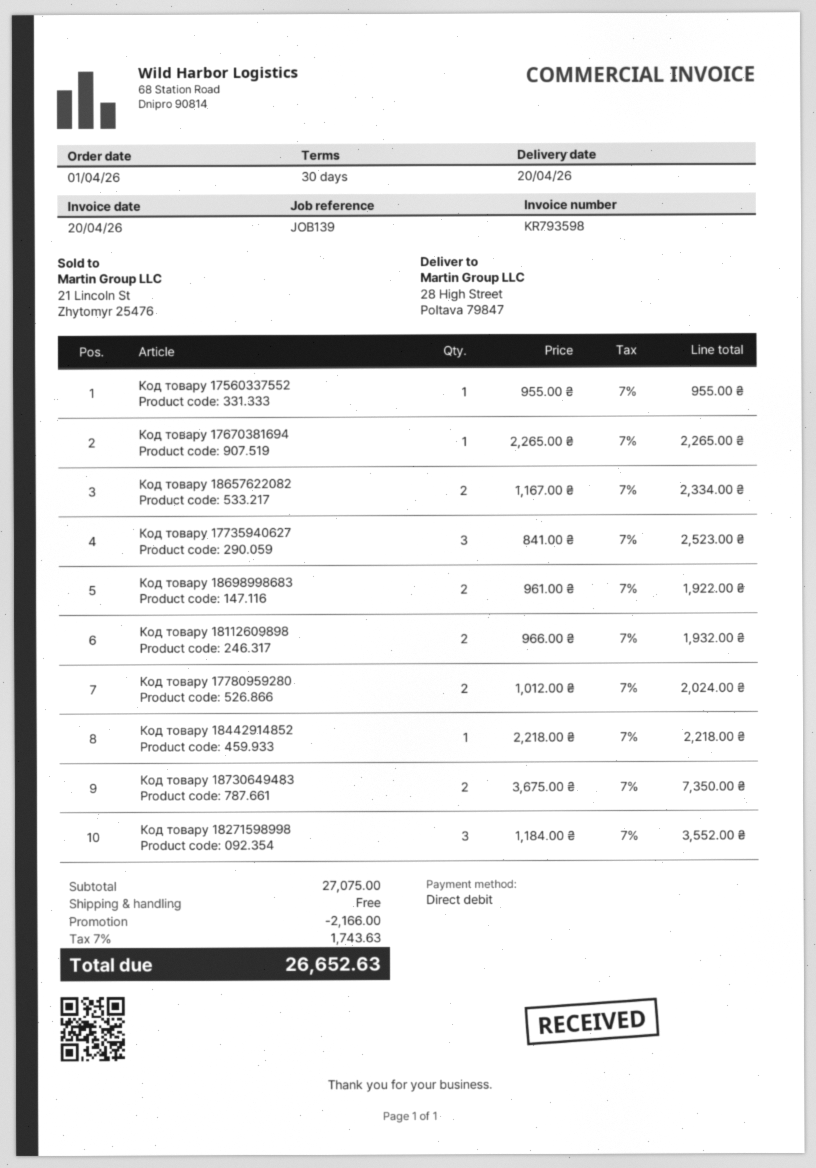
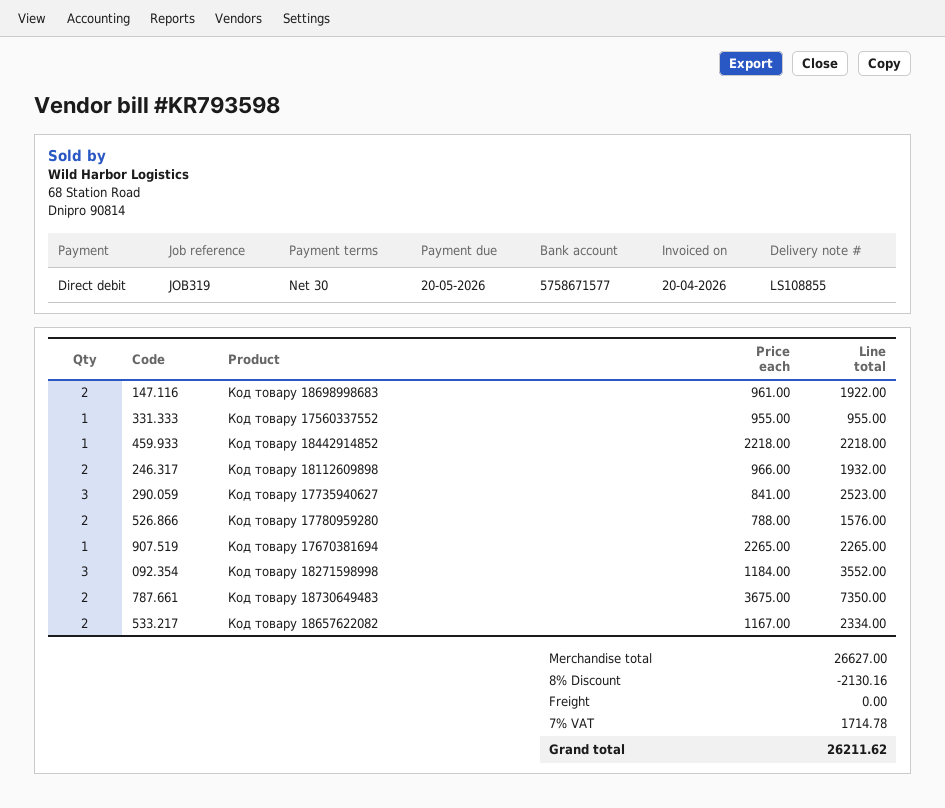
reference: JOB139 -> JOB319
Код товару 17780959280: 2 x 1012.00 = 2024.00 -> 2 x 788.00 = 1576.00
subtotal: 27075.00 -> 26627.00
discount: 2166.00 -> 2130.16
tax: 7% = 1743.63 -> 7% = 1714.78
total: 26652.63 -> 26211.62

